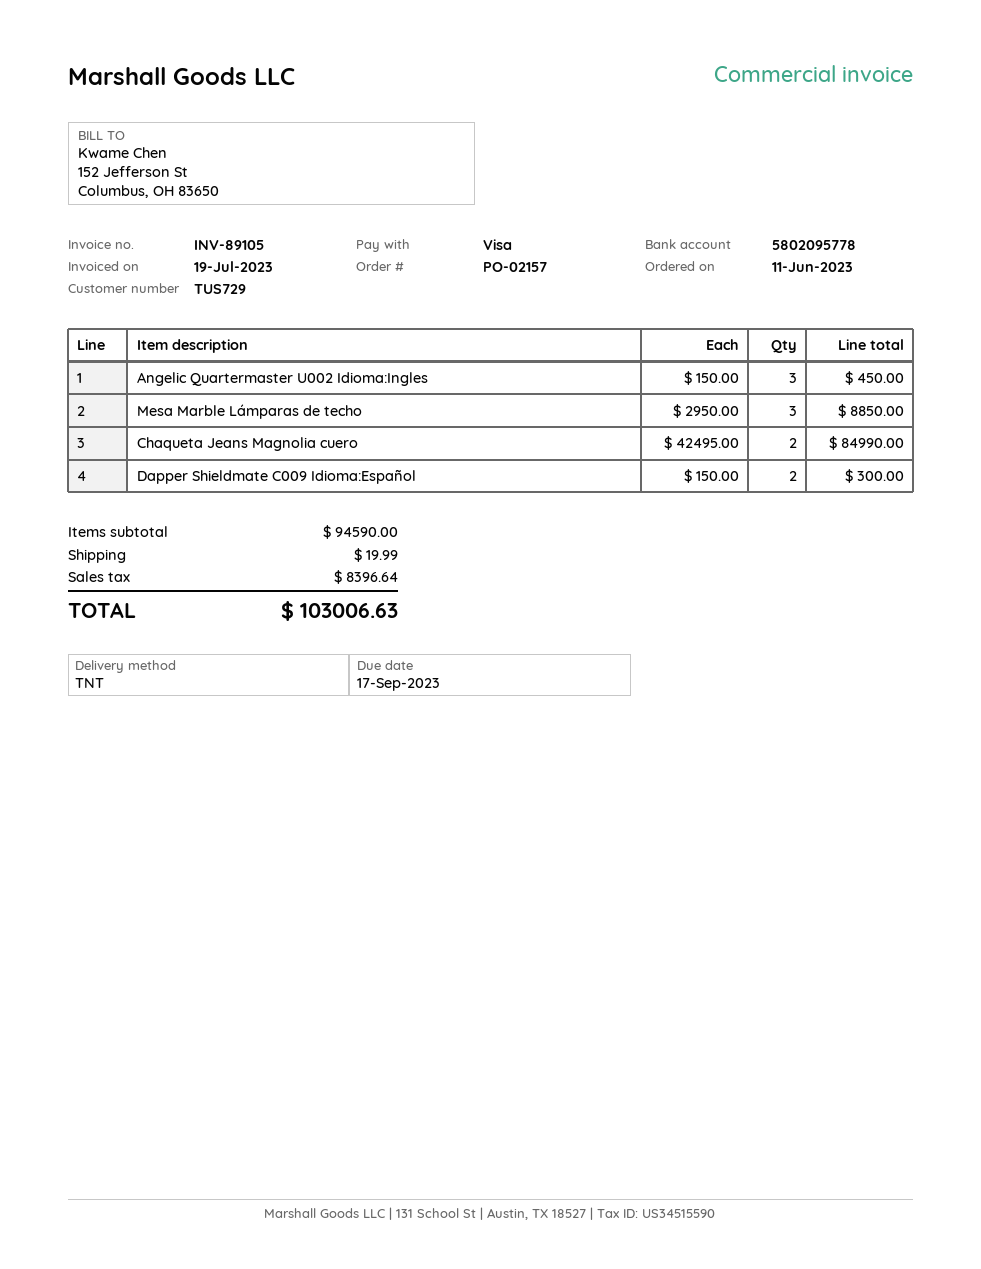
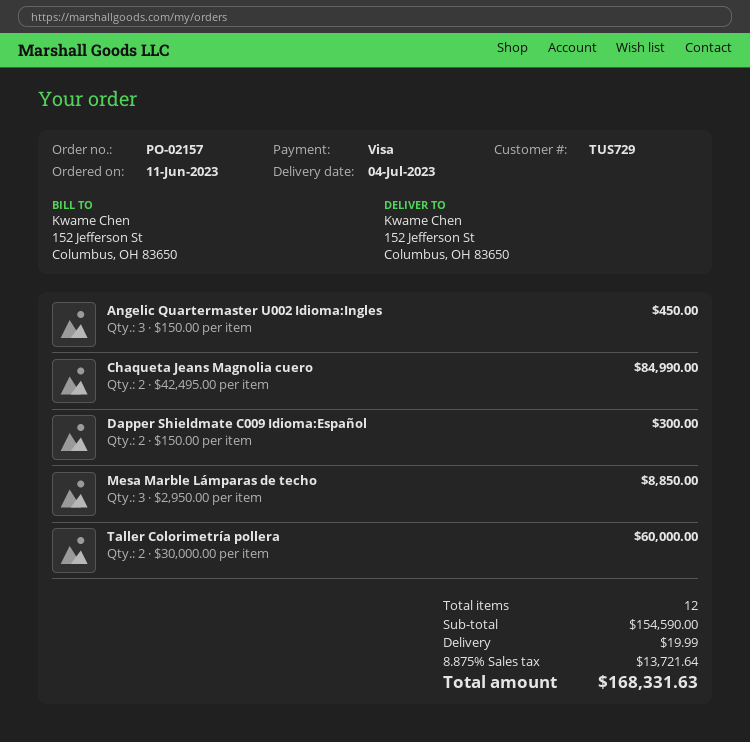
Taller Colorimetría pollera: none -> 2 x 30000.00 = 60000.00
subtotal: 94590.00 -> 154590.00
tax: 8396.64 -> 13721.64
total: 103006.63 -> 168331.63

